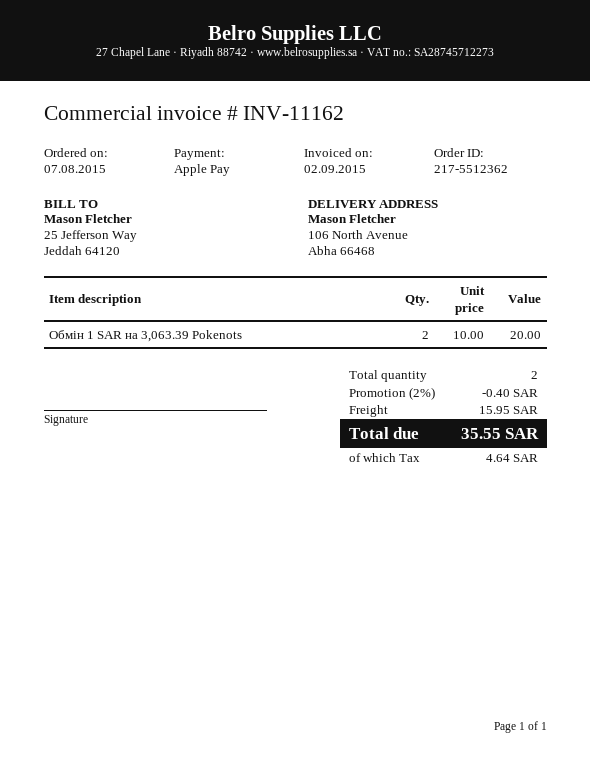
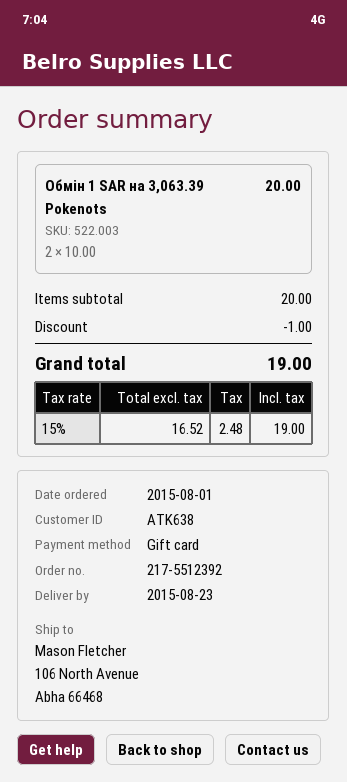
order number: 217-5512362 -> 217-5512392
order date: 2015-08-07 -> 2015-08-01
payment method: Apple Pay -> gift card
discount: 0.40 -> 1.00
shipping: 15.95 -> none
tax: 4.64 -> 2.48
total: 35.55 -> 19.00

